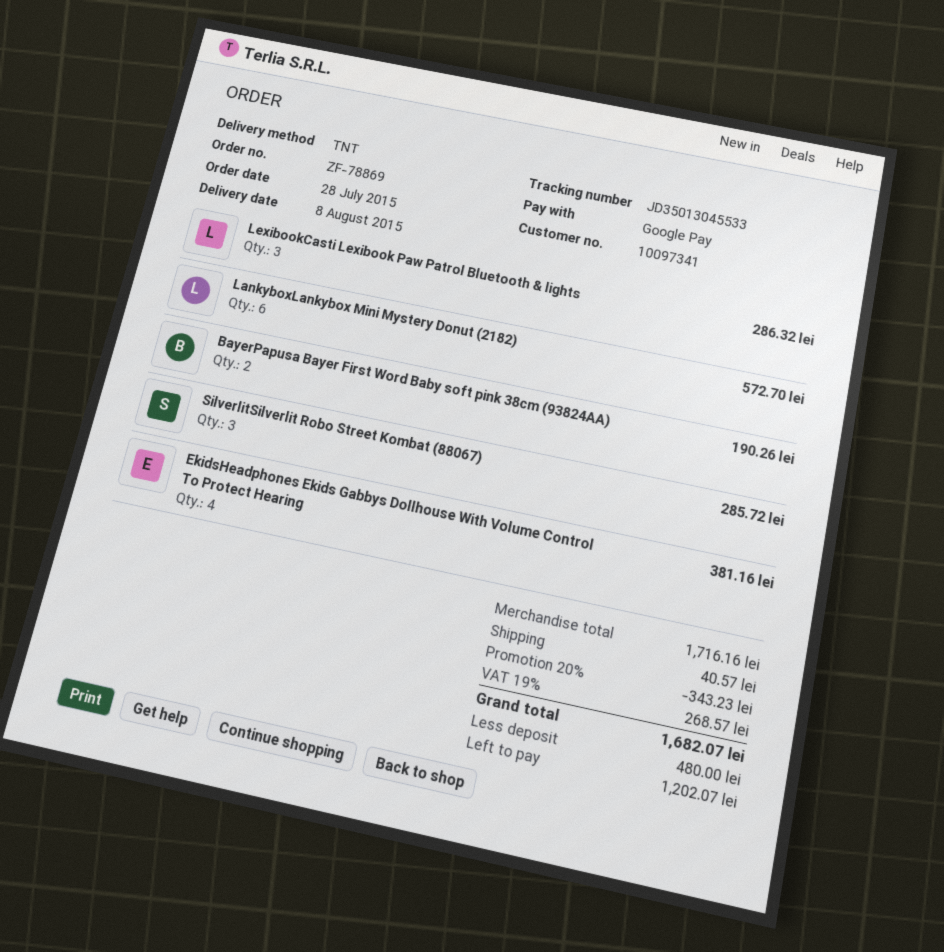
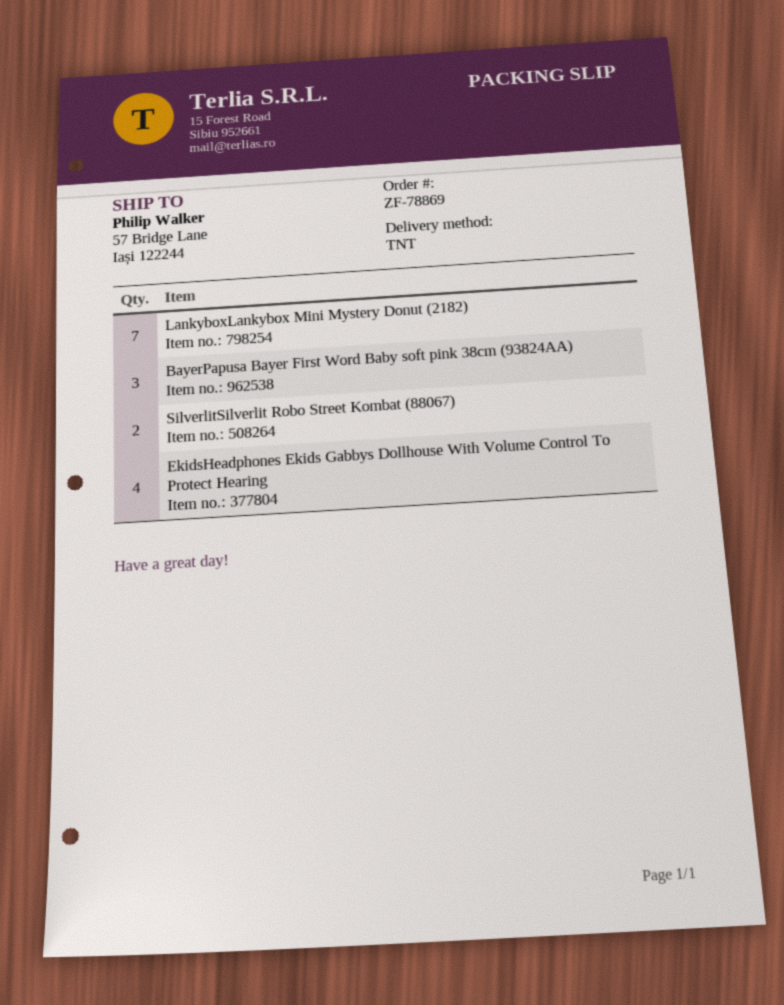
LexibookCasti Lexibook Paw Patrol Bluetooth & lights: 3 -> none
LankyboxLankybox Mini Mystery Donut (2182): 6 -> 7
BayerPapusa Bayer First Word Baby soft pink 38cm (93824AA): 2 -> 3
SilverlitSilverlit Robo Street Kombat (88067): 3 -> 2

